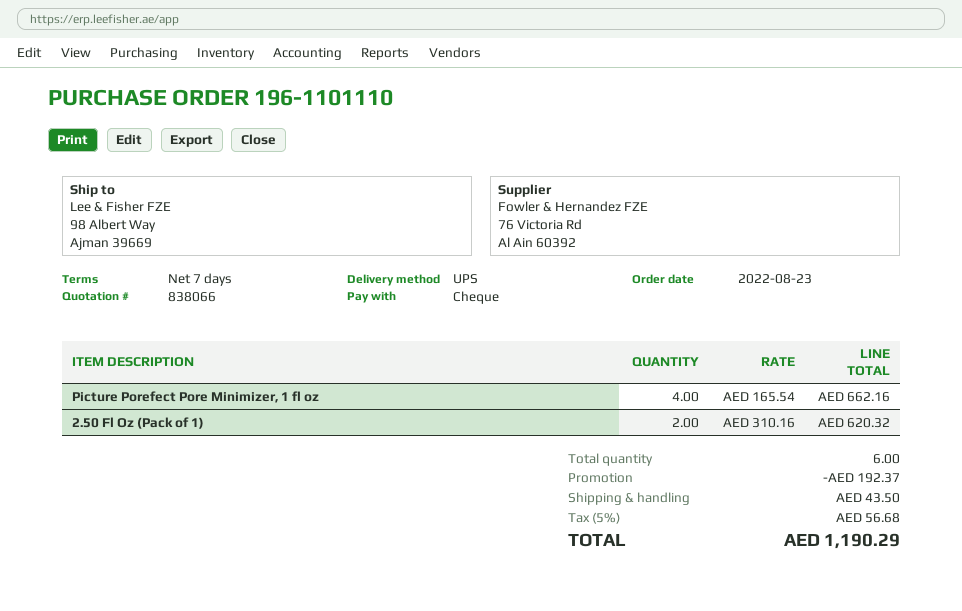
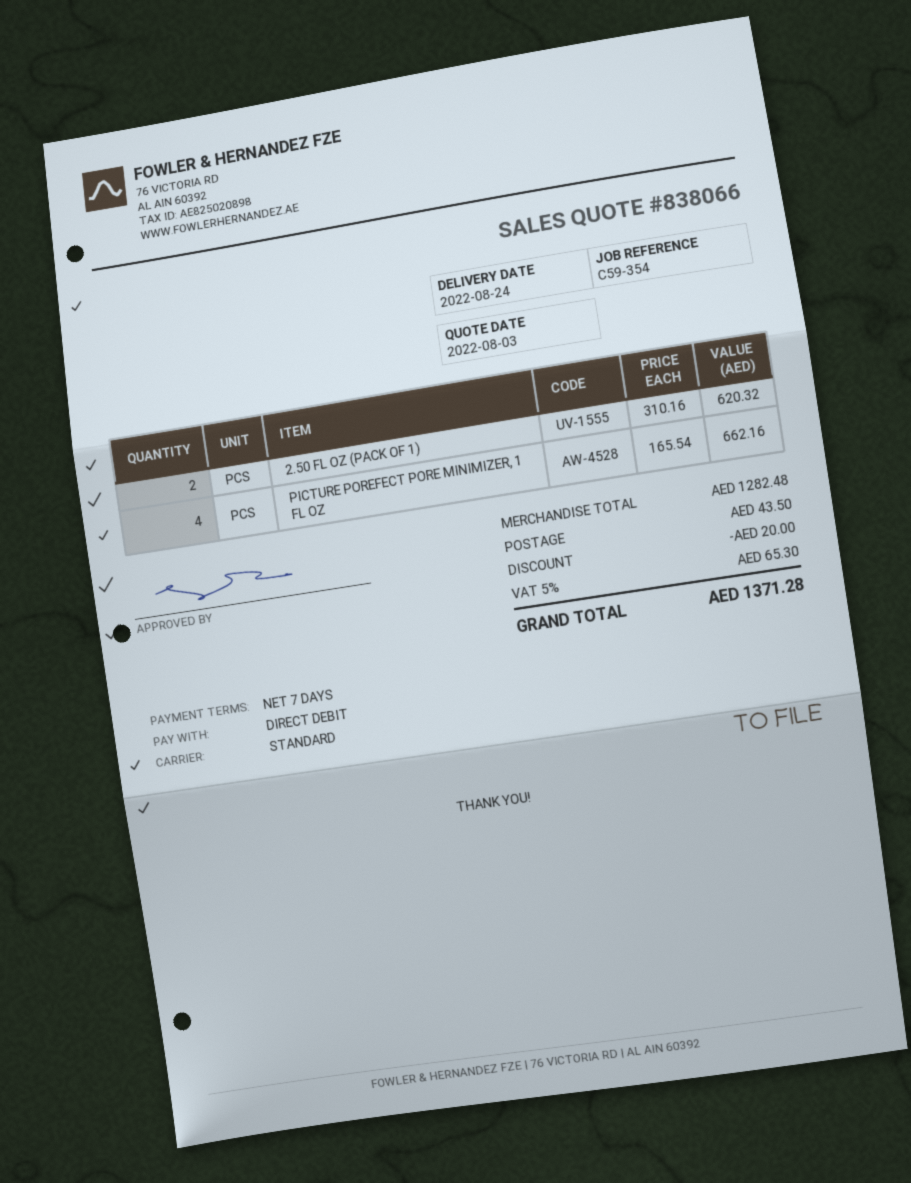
payment method: cheque -> direct debit
shipping method: UPS -> standard
discount: 192.37 -> 20.00
tax: 5% = 56.68 -> 5% = 65.30
total: 1190.29 -> 1371.28

